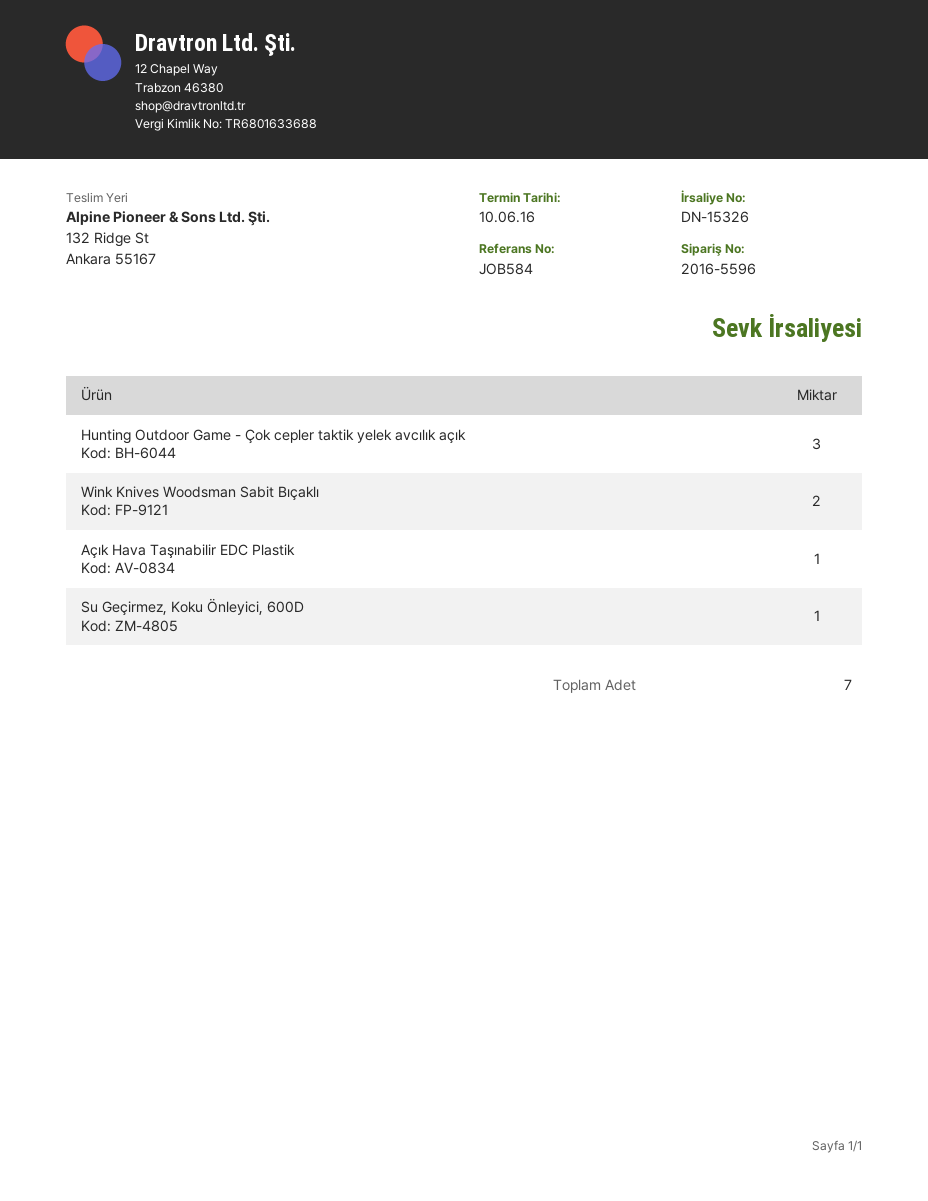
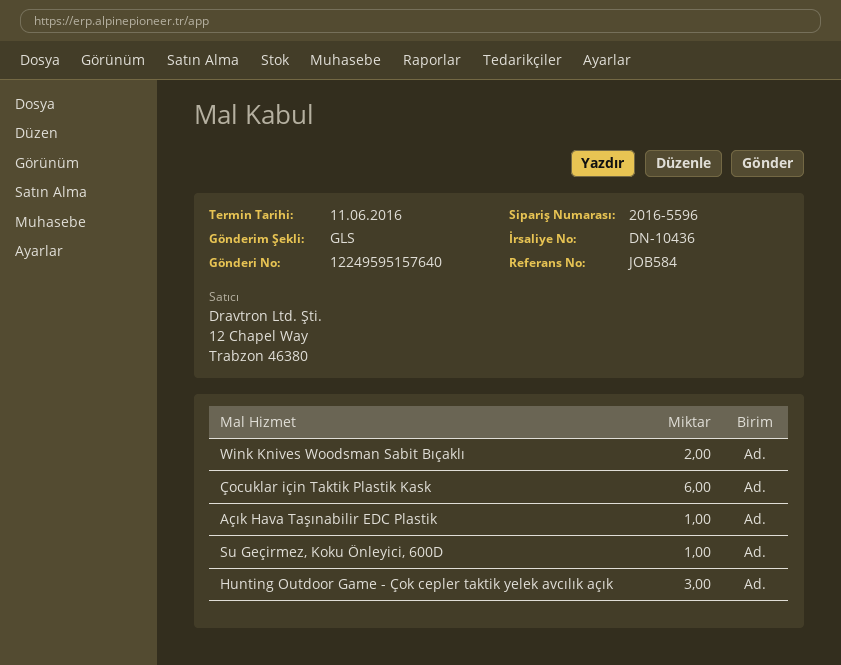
delivery note number: DN-15326 -> DN-10436
delivery date: 2016-06-10 -> 2016-06-11
Çocuklar için Taktik Plastik Kask: none -> 6

